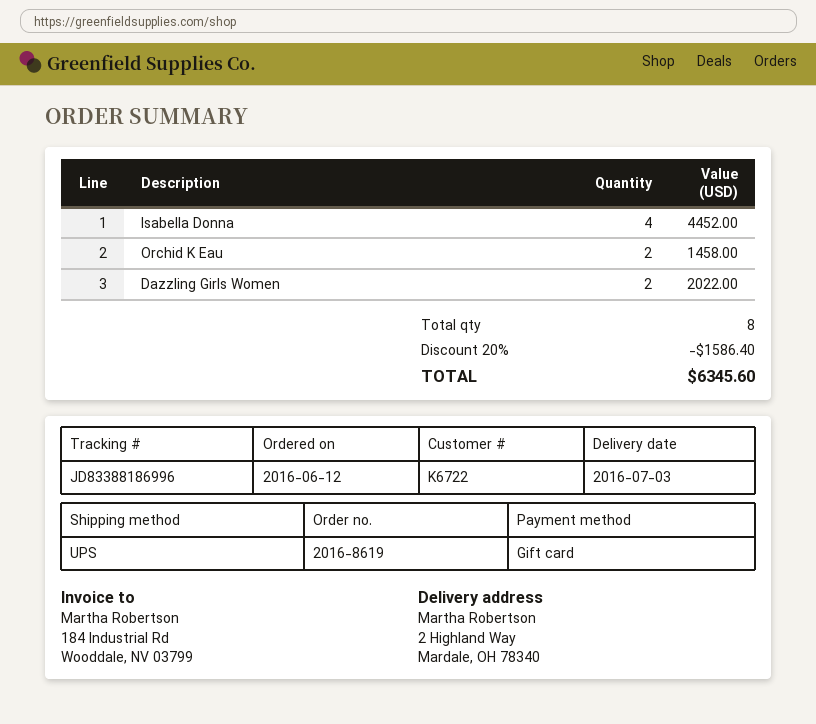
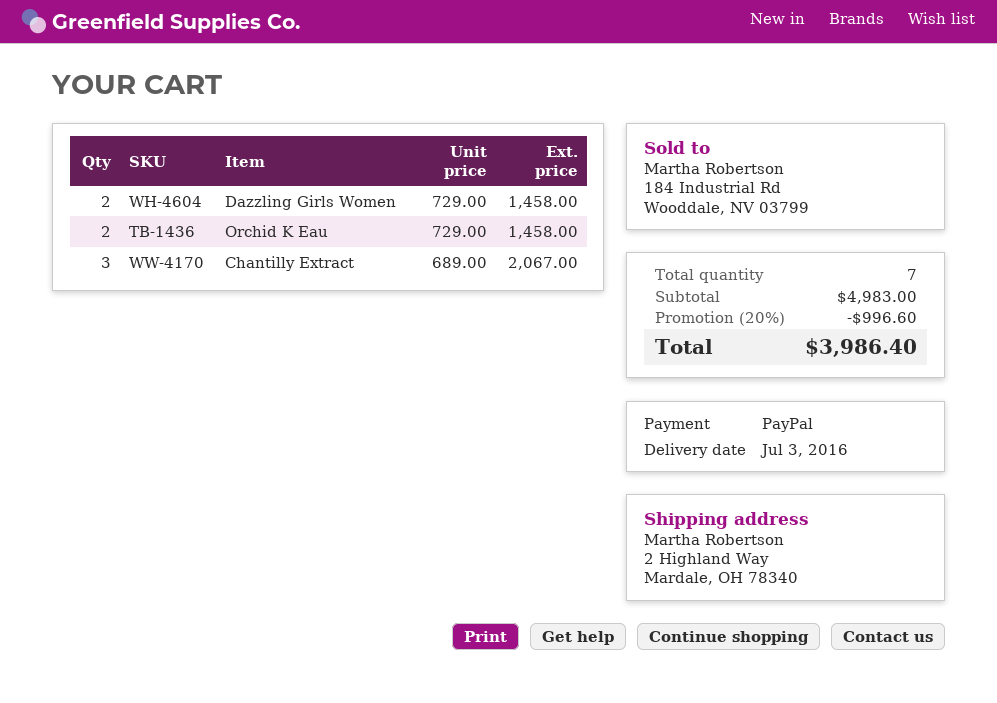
payment method: gift card -> PayPal
Isabella Donna: 4 for 4452.00 -> none
Dazzling Girls Women: 2 for 2022.00 -> 2 for 1458.00
Chantilly Extract: none -> 3 for 2067.00
total quantity: 8 -> 7
discount: 20% = 1586.40 -> 20% = 996.60
total: 6345.60 -> 3986.40

